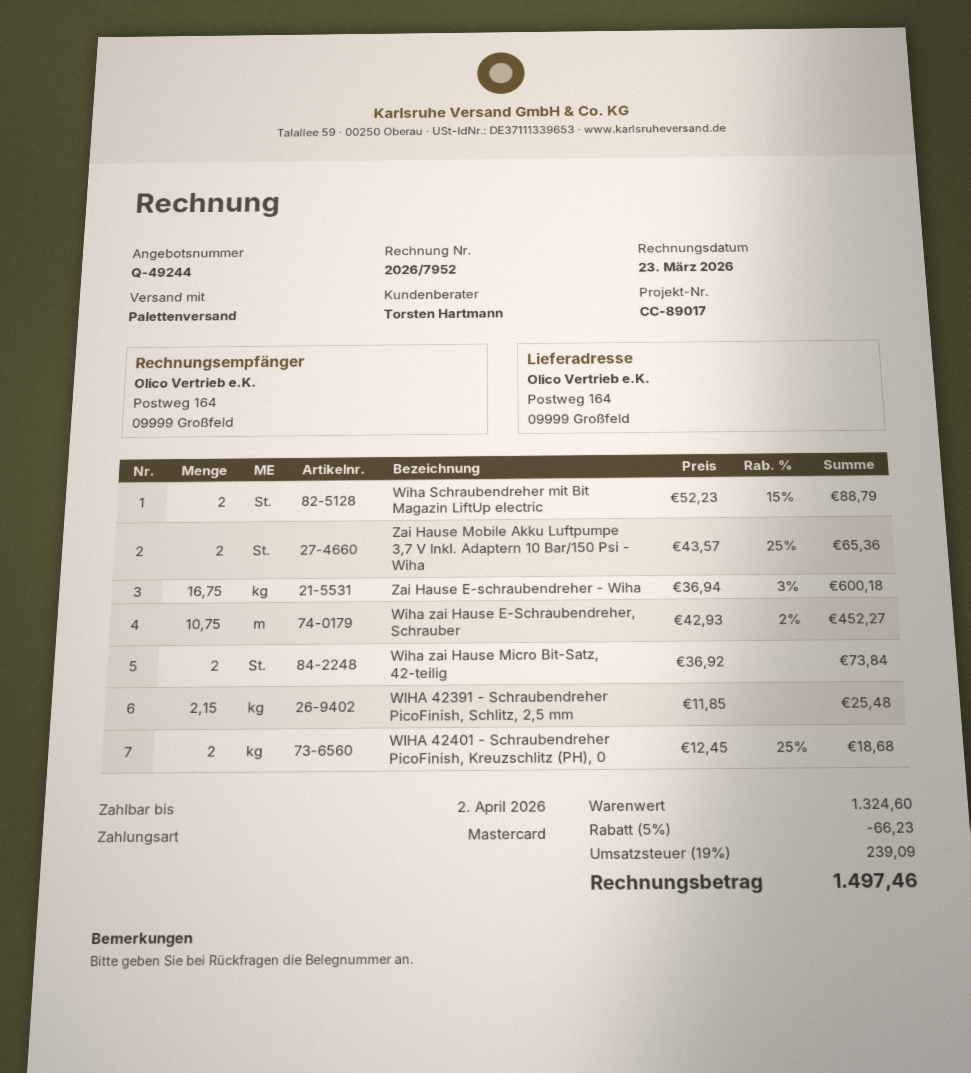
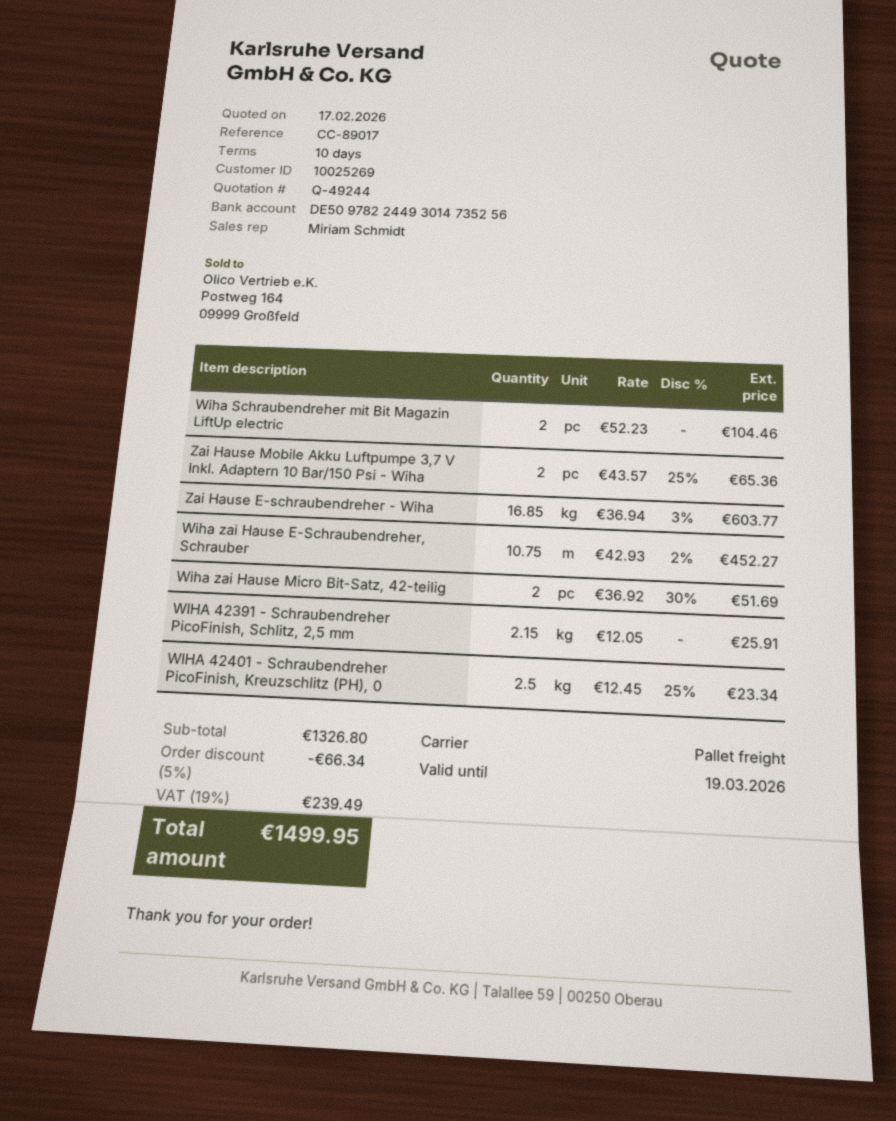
sales rep: Torsten Hartmann -> Miriam Schmidt
Wiha Schraubendreher mit Bit Magazin LiftUp electric: 2 x 52.23 - 15% = 88.79 -> 2 x 52.23 = 104.46
Zai Hause E-schraubendreher - Wiha: 16.75 x 36.94 - 3% = 600.18 -> 16.85 x 36.94 - 3% = 603.77
Wiha zai Hause Micro Bit-Satz, 42-teilig: 2 x 36.92 = 73.84 -> 2 x 36.92 - 30% = 51.69
WIHA 42391 - Schraubendreher PicoFinish, Schlitz, 2,5 mm: 2.15 x 11.85 = 25.48 -> 2.15 x 12.05 = 25.91
WIHA 42401 - Schraubendreher PicoFinish, Kreuzschlitz (PH), 0: 2 x 12.45 - 25% = 18.68 -> 2.5 x 12.45 - 25% = 23.34
subtotal: 1324.60 -> 1326.80
discount: 5% = 66.23 -> 5% = 66.34
tax: 19% = 239.09 -> 19% = 239.49
total: 1497.46 -> 1499.95

